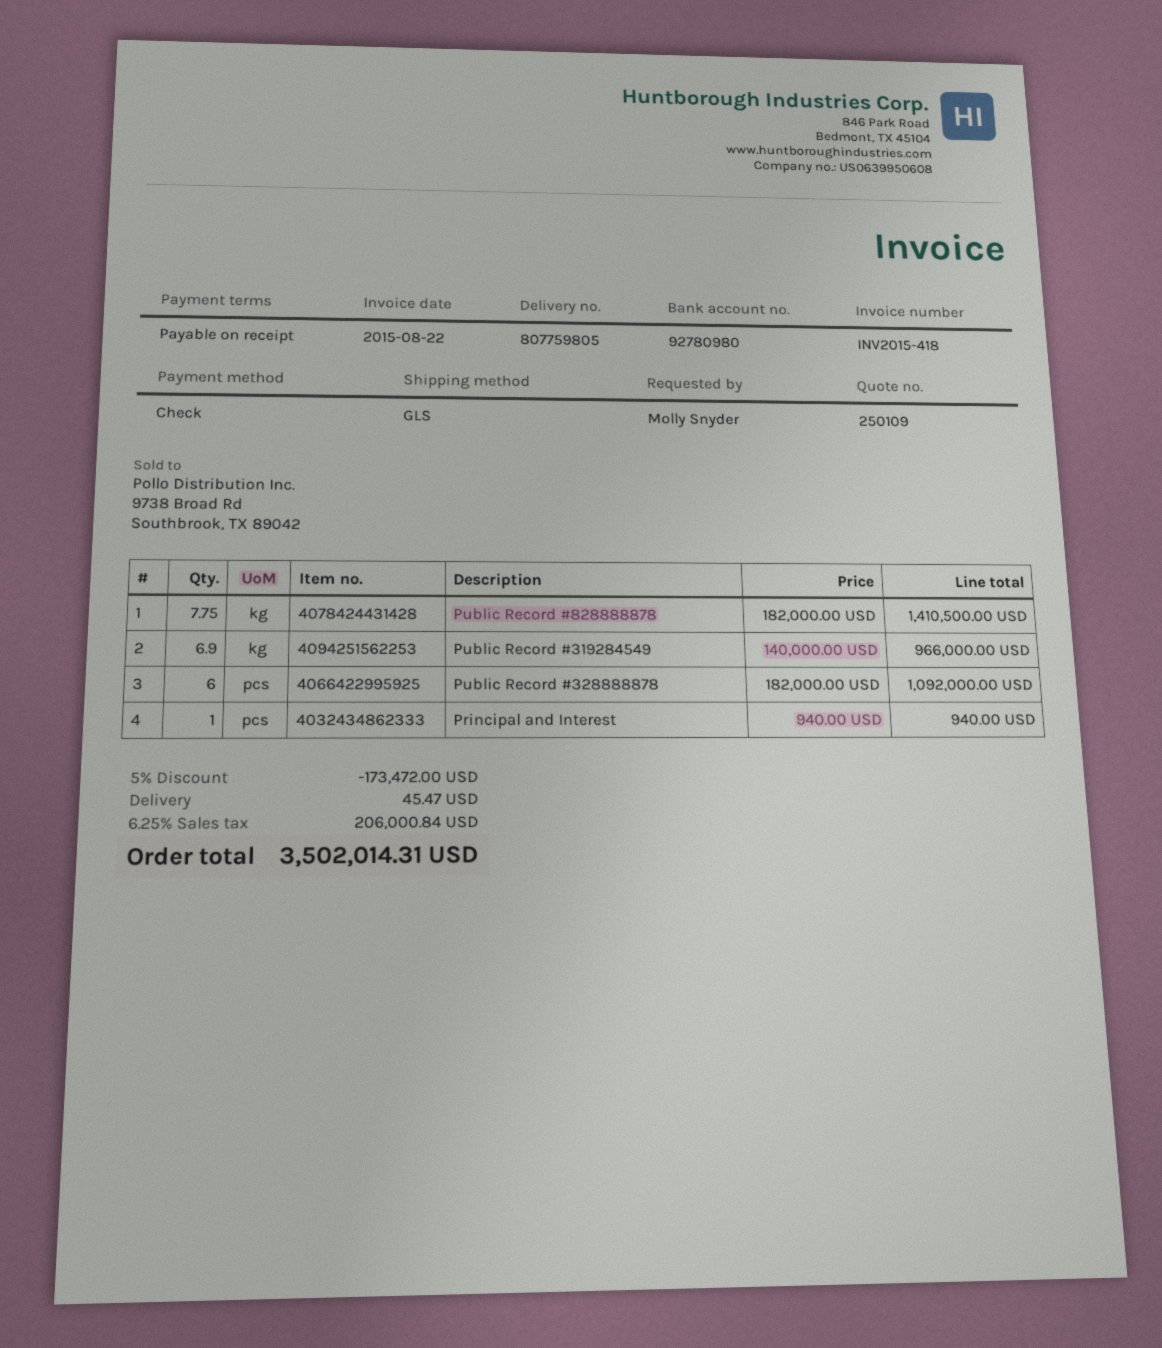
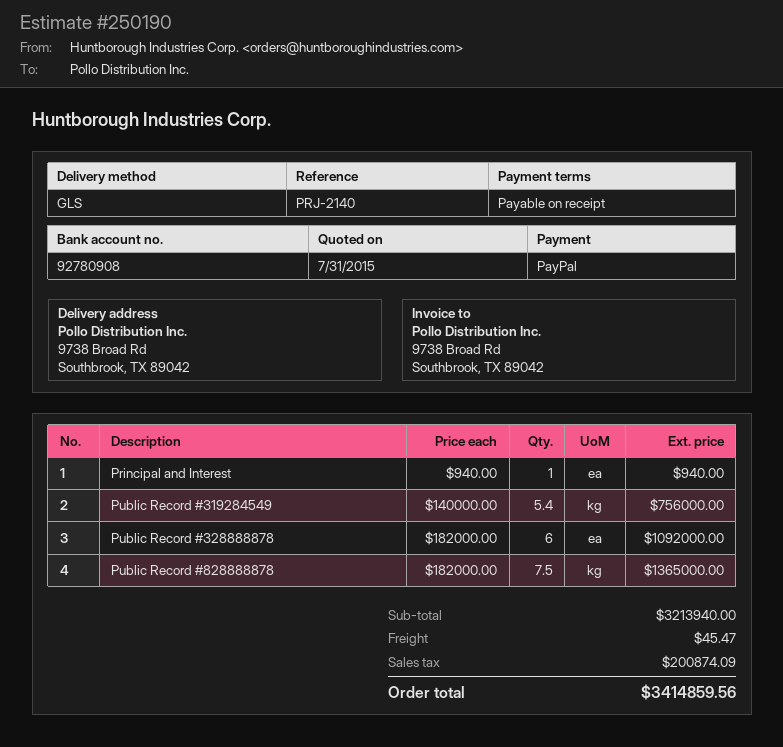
quote number: 250109 -> 250190
payment method: cheque -> PayPal
bank account: 92780980 -> 92780908
Public Record #828888878: 7.75 x 182000.00 = 1410500.00 -> 7.5 x 182000.00 = 1365000.00
Public Record #319284549: 6.9 x 140000.00 = 966000.00 -> 5.4 x 140000.00 = 756000.00
discount: 5% = 173472.00 -> none
tax: 206000.84 -> 200874.09
total: 3502014.31 -> 3414859.56

